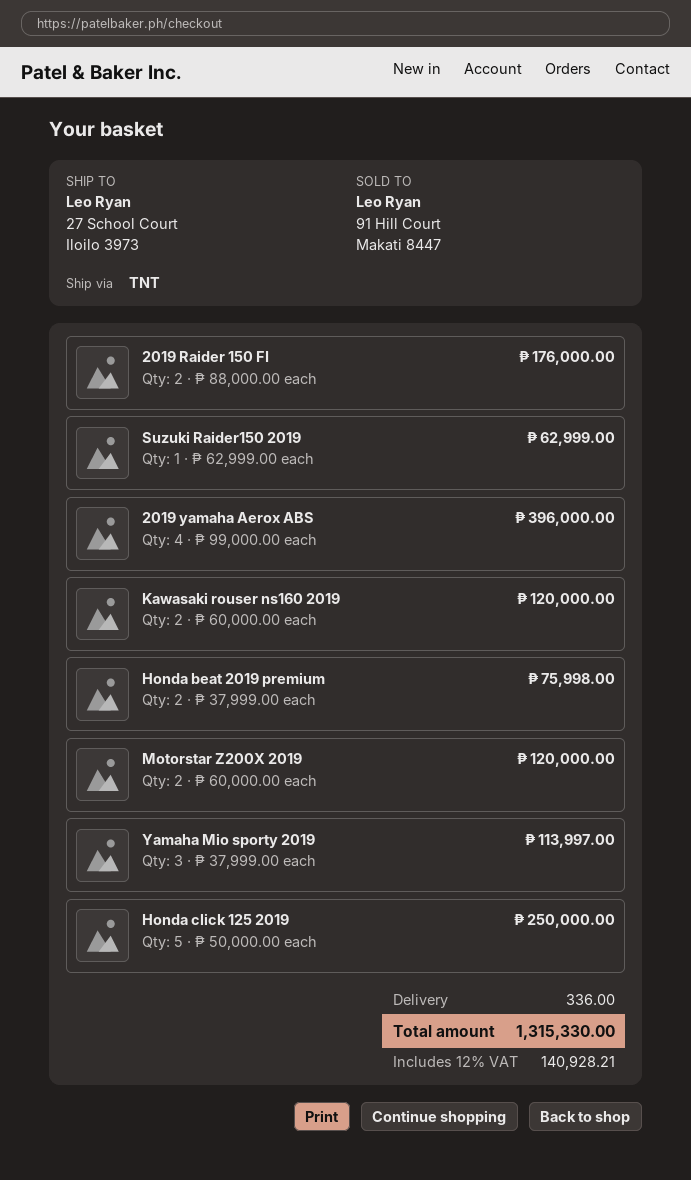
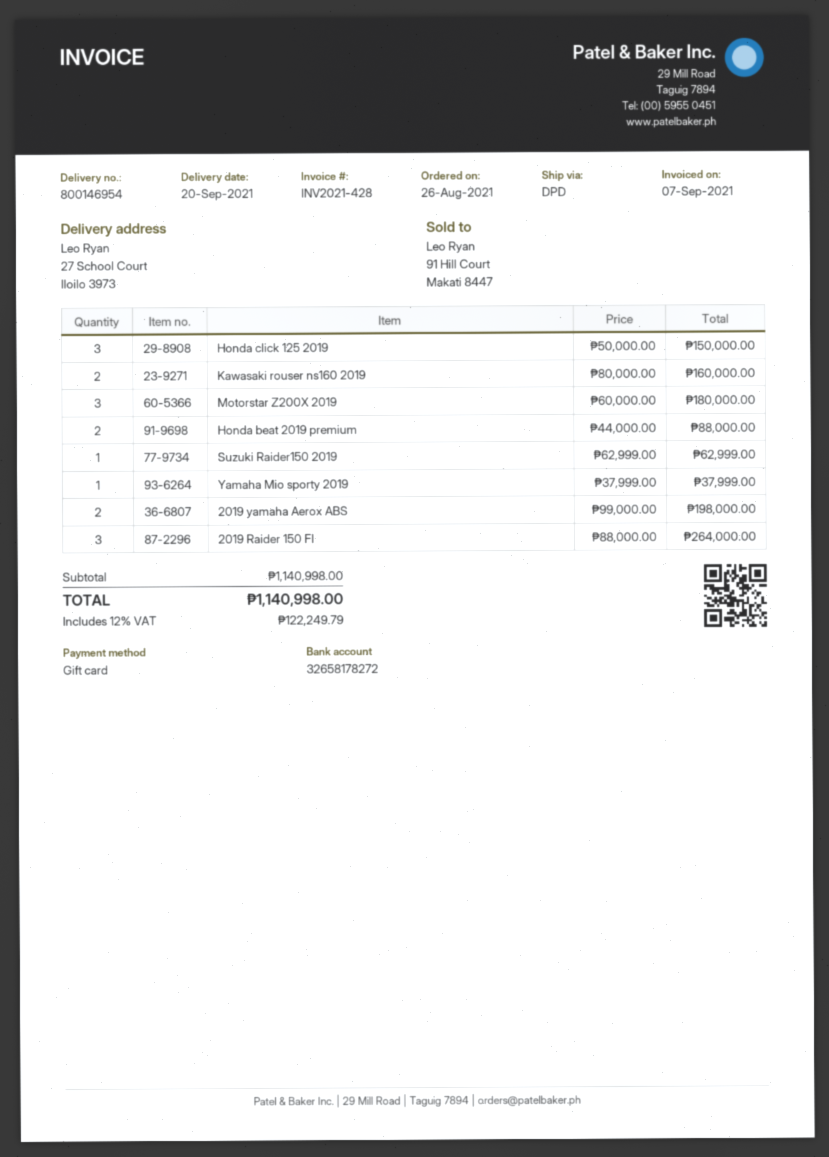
shipping method: TNT -> DPD
2019 Raider 150 FI: 2 x 88000.00 = 176000.00 -> 3 x 88000.00 = 264000.00
2019 yamaha Aerox ABS: 4 x 99000.00 = 396000.00 -> 2 x 99000.00 = 198000.00
Kawasaki rouser ns160 2019: 2 x 60000.00 = 120000.00 -> 2 x 80000.00 = 160000.00
Honda beat 2019 premium: 2 x 37999.00 = 75998.00 -> 2 x 44000.00 = 88000.00
Motorstar Z200X 2019: 2 x 60000.00 = 120000.00 -> 3 x 60000.00 = 180000.00
Yamaha Mio sporty 2019: 3 x 37999.00 = 113997.00 -> 1 x 37999.00 = 37999.00
Honda click 125 2019: 5 x 50000.00 = 250000.00 -> 3 x 50000.00 = 150000.00
shipping: 336.00 -> none
tax: 12% = 140928.21 -> 12% = 122249.79
total: 1315330.00 -> 1140998.00

